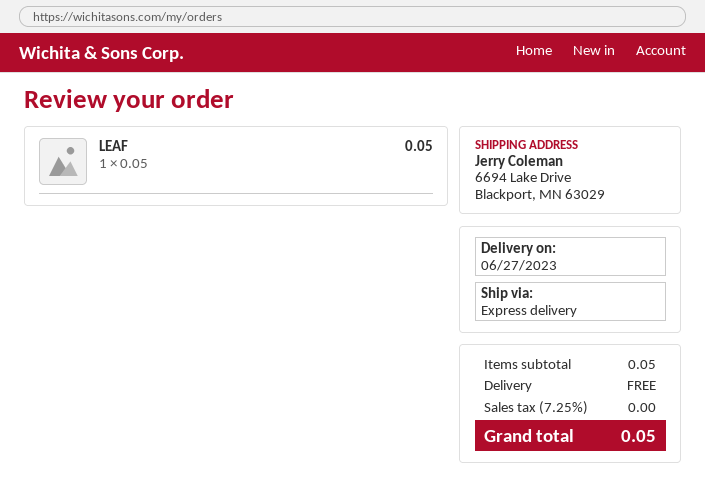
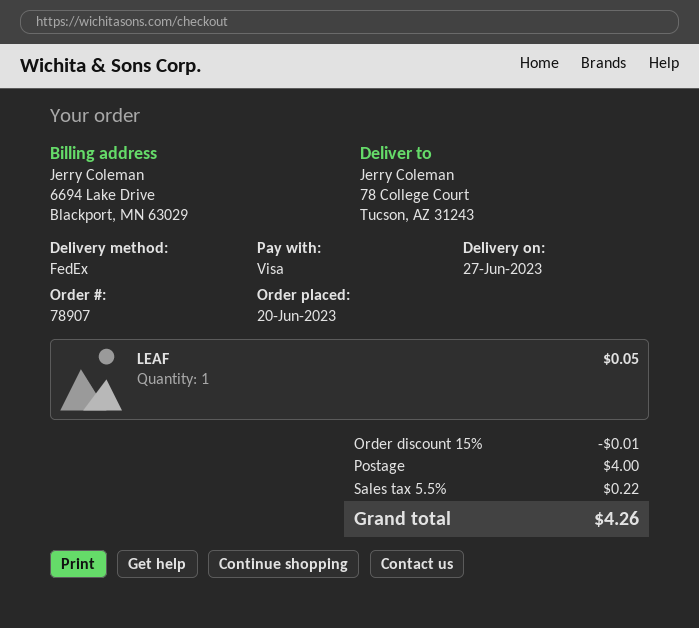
shipping method: express -> FedEx
ship to: 6694 Lake Drive, Blackport, MN 63029 -> 78 College Court, Tucson, AZ 31243
discount: none -> 15% = 0.01
shipping: 0.00 -> 4.00
tax: 7.25% = 0.00 -> 5.5% = 0.22
total: 0.05 -> 4.26

